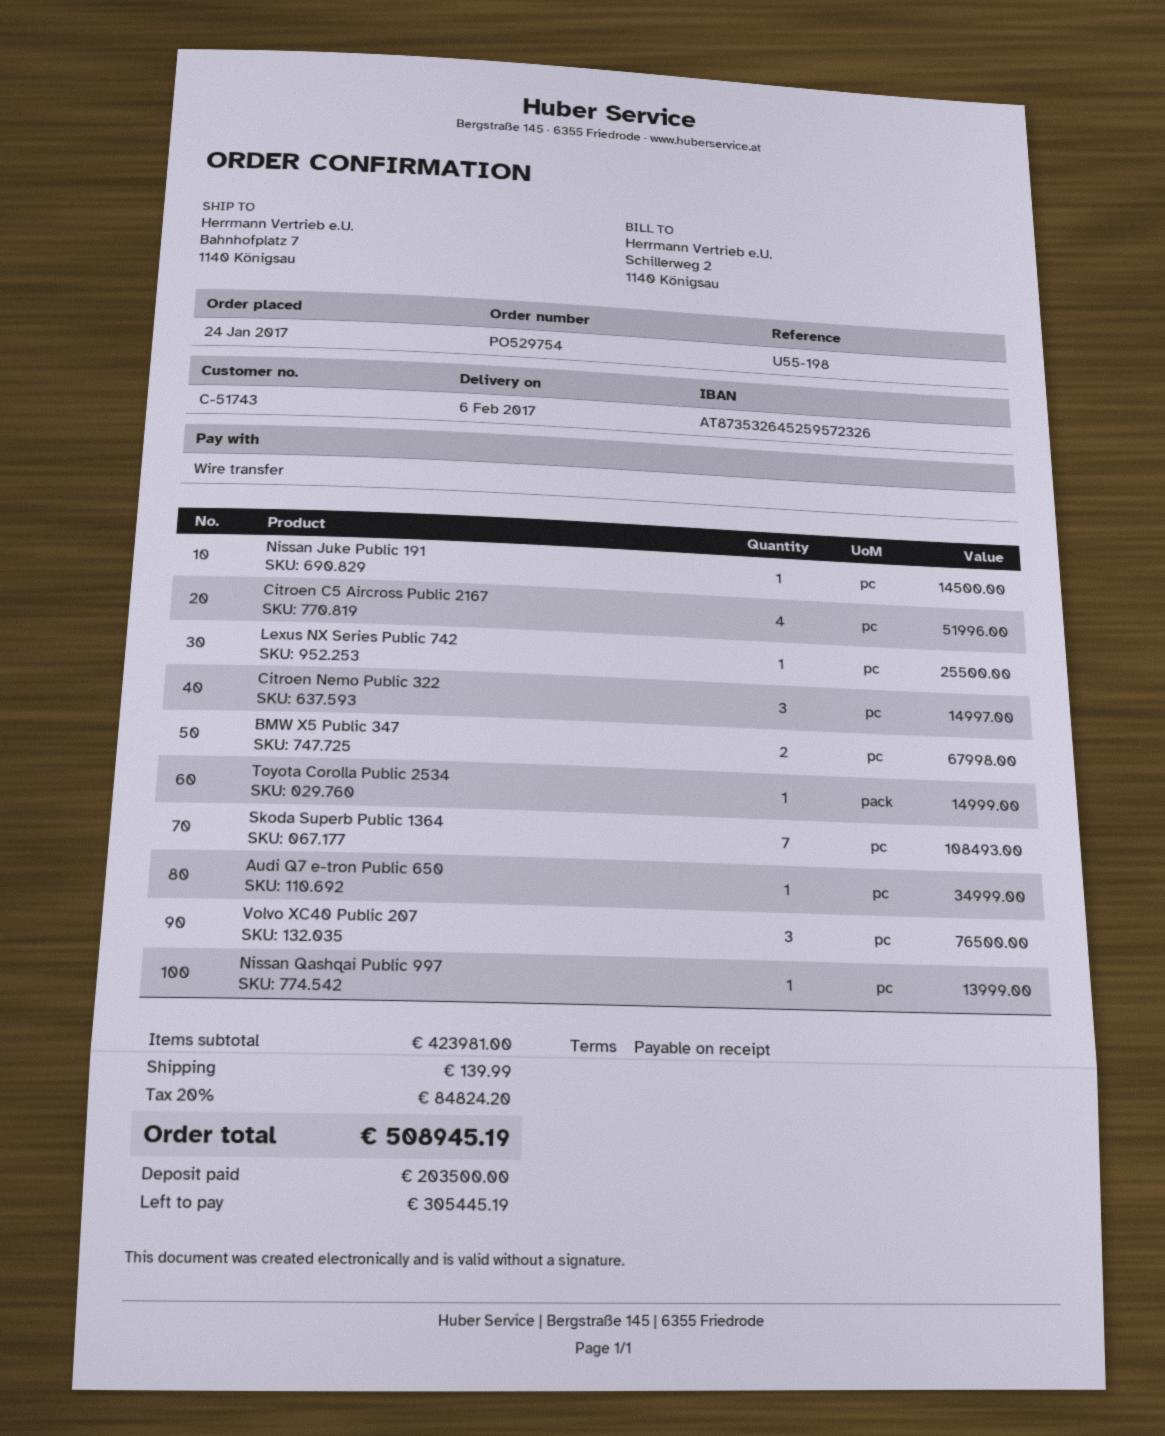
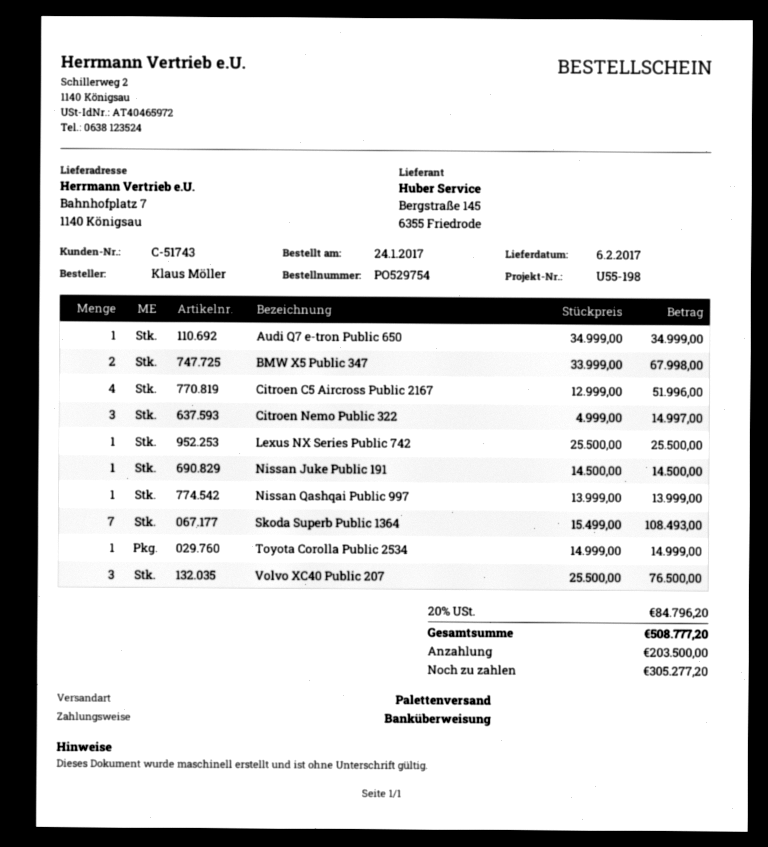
shipping: 139.99 -> none
tax: 20% = 84824.20 -> 20% = 84796.20
total: 508945.19 -> 508777.20
balance: 305445.19 -> 305277.20

